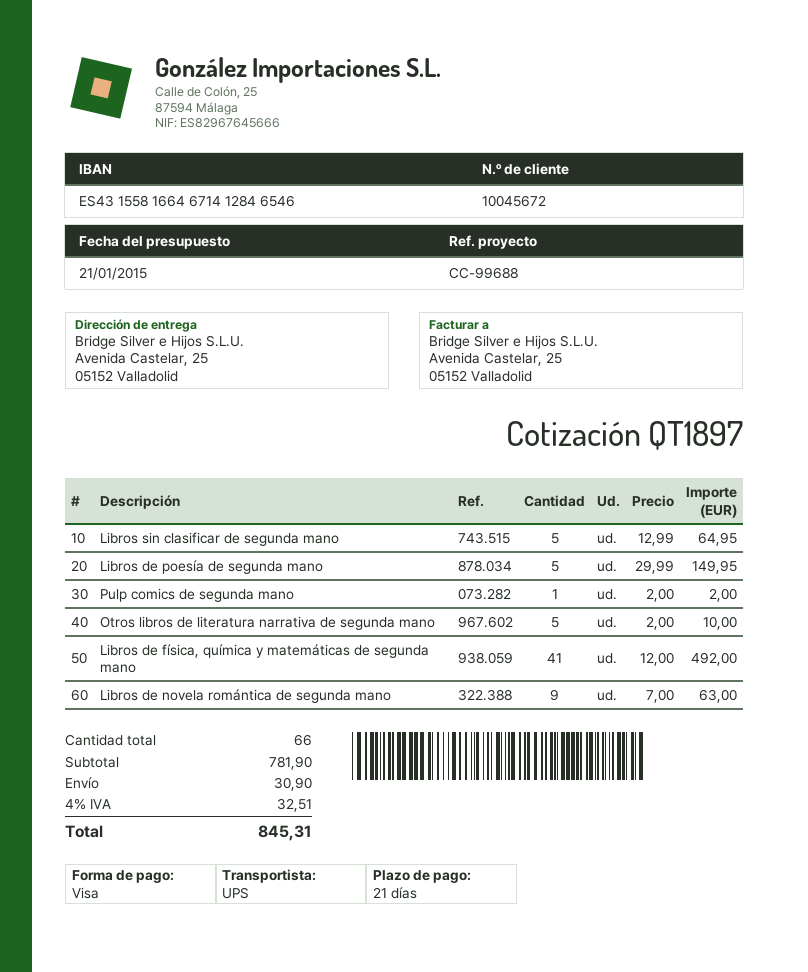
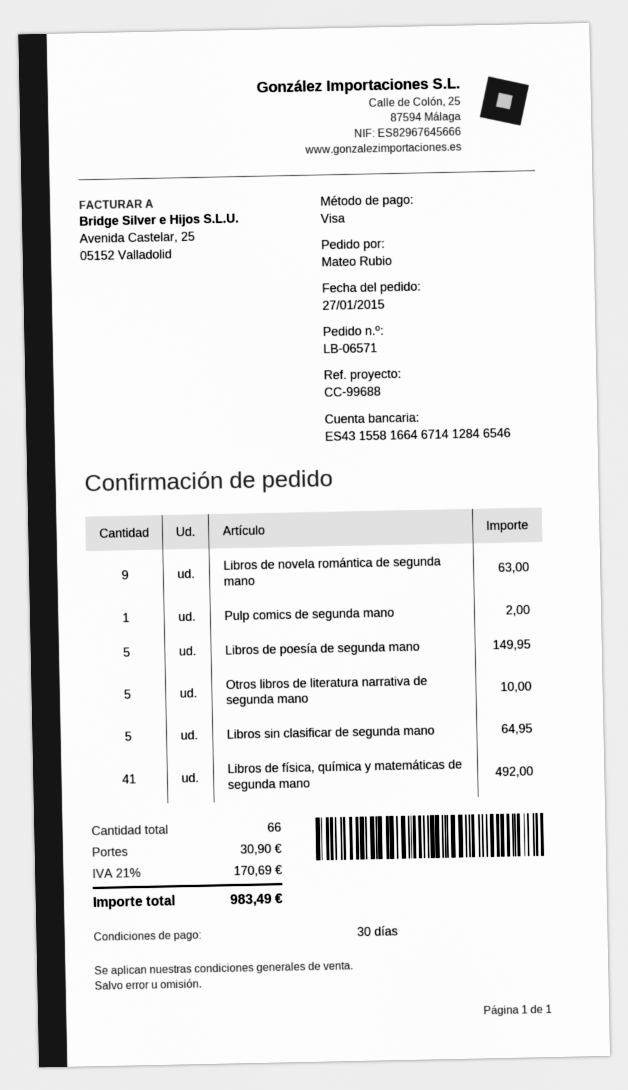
payment terms: 21 days -> 30 days
tax: 4% = 32.51 -> 21% = 170.69
total: 845.31 -> 983.49

